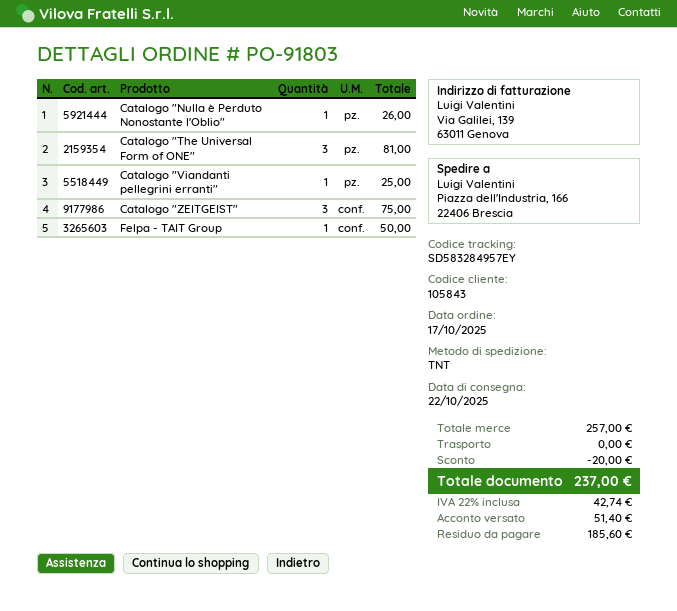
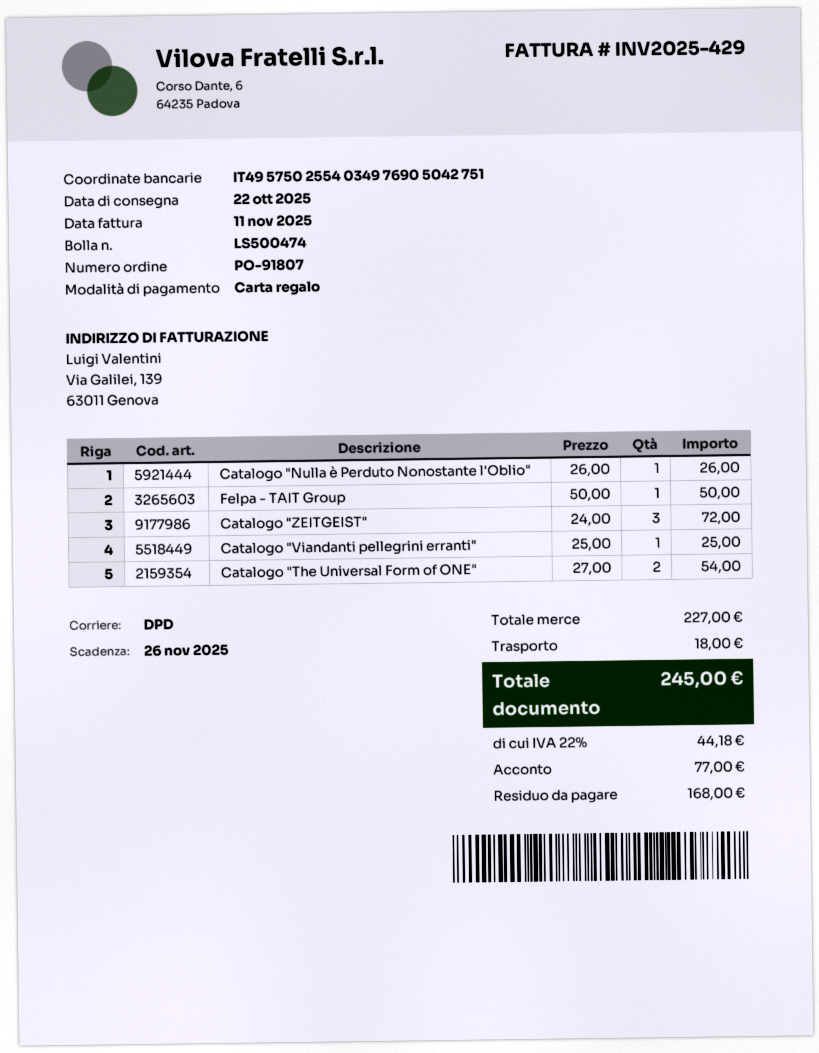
order number: PO-91803 -> PO-91807
shipping method: TNT -> DPD
Catalogo "The Universal Form of ONE": 3 for 81.00 -> 2 for 54.00
Catalogo "ZEITGEIST": 3 for 75.00 -> 3 for 72.00
subtotal: 257.00 -> 227.00
discount: 20.00 -> none
shipping: 0.00 -> 18.00
tax: 22% = 42.74 -> 22% = 44.18
total: 237.00 -> 245.00
deposit: 51.40 -> 77.00
balance: 185.60 -> 168.00

